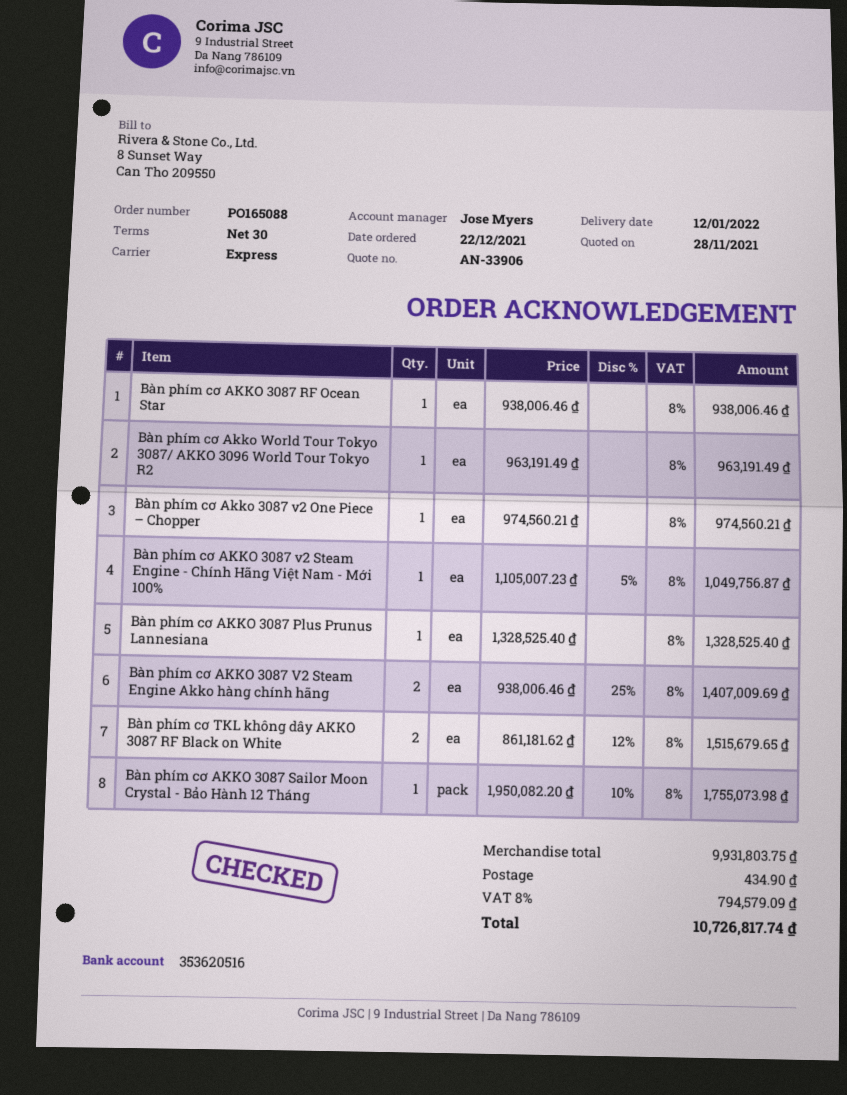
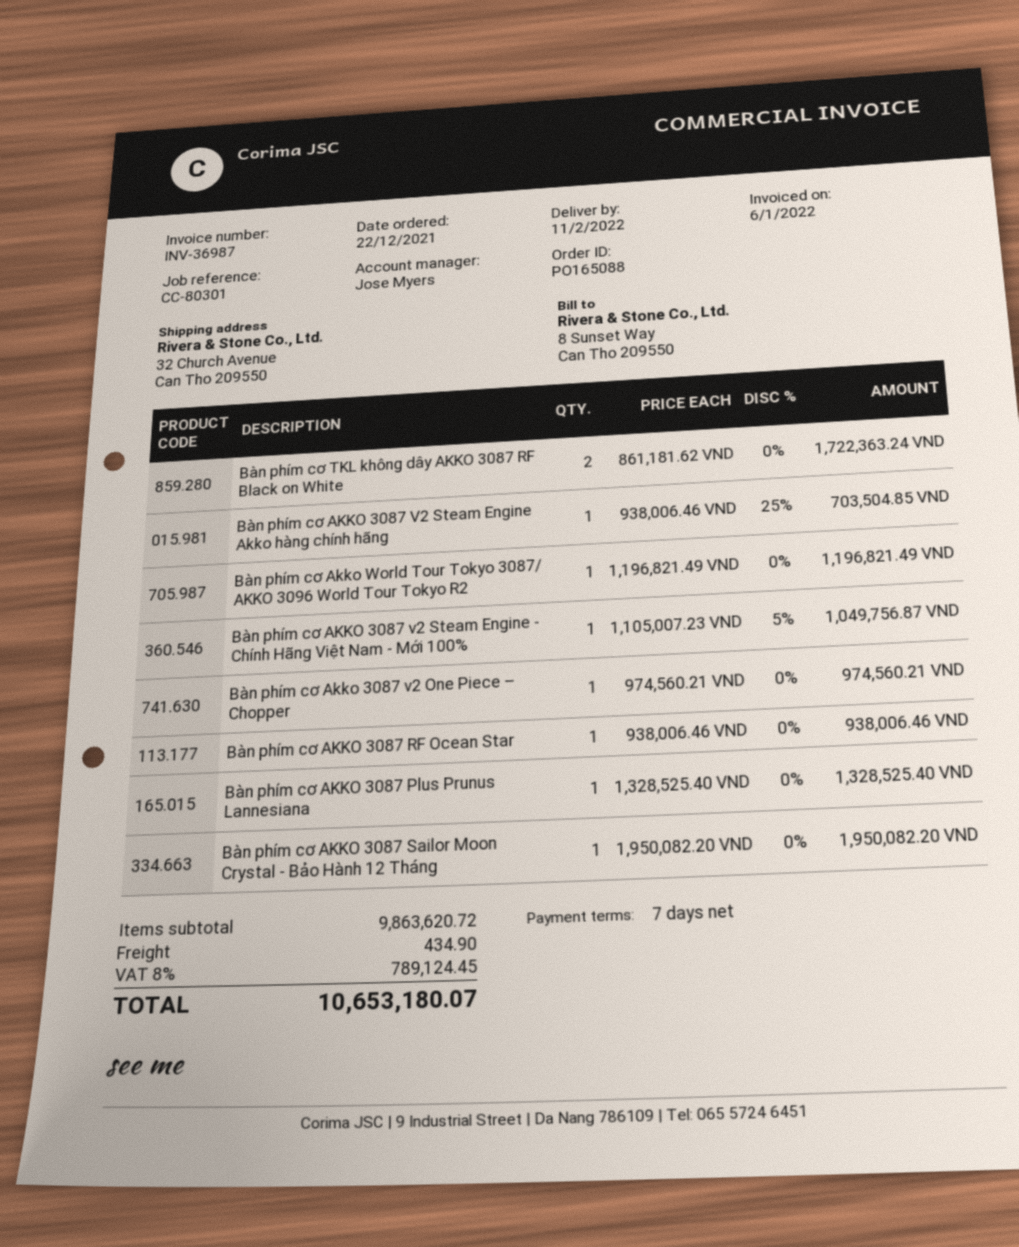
delivery date: 2022-01-12 -> 2022-02-11
payment terms: 30 days -> 7 days
Bàn phím cơ Akko World Tour Tokyo 3087/ AKKO 3096 World Tour Tokyo R2: 1 x 963191.49 = 963191.49 -> 1 x 1196821.49 = 1196821.49
Bàn phím cơ AKKO 3087 V2 Steam Engine Akko hàng chính hãng: 2 x 938006.46 - 25% = 1407009.69 -> 1 x 938006.46 - 25% = 703504.85
Bàn phím cơ TKL không dây AKKO 3087 RF Black on White: 2 x 861181.62 - 12% = 1515679.65 -> 2 x 861181.62 = 1722363.24
Bàn phím cơ AKKO 3087 Sailor Moon Crystal - Bảo Hành 12 Tháng: 1 x 1950082.20 - 10% = 1755073.98 -> 1 x 1950082.20 = 1950082.20
subtotal: 9931803.75 -> 9863620.72
tax: 8% = 794579.09 -> 8% = 789124.45
total: 10726817.74 -> 10653180.07

